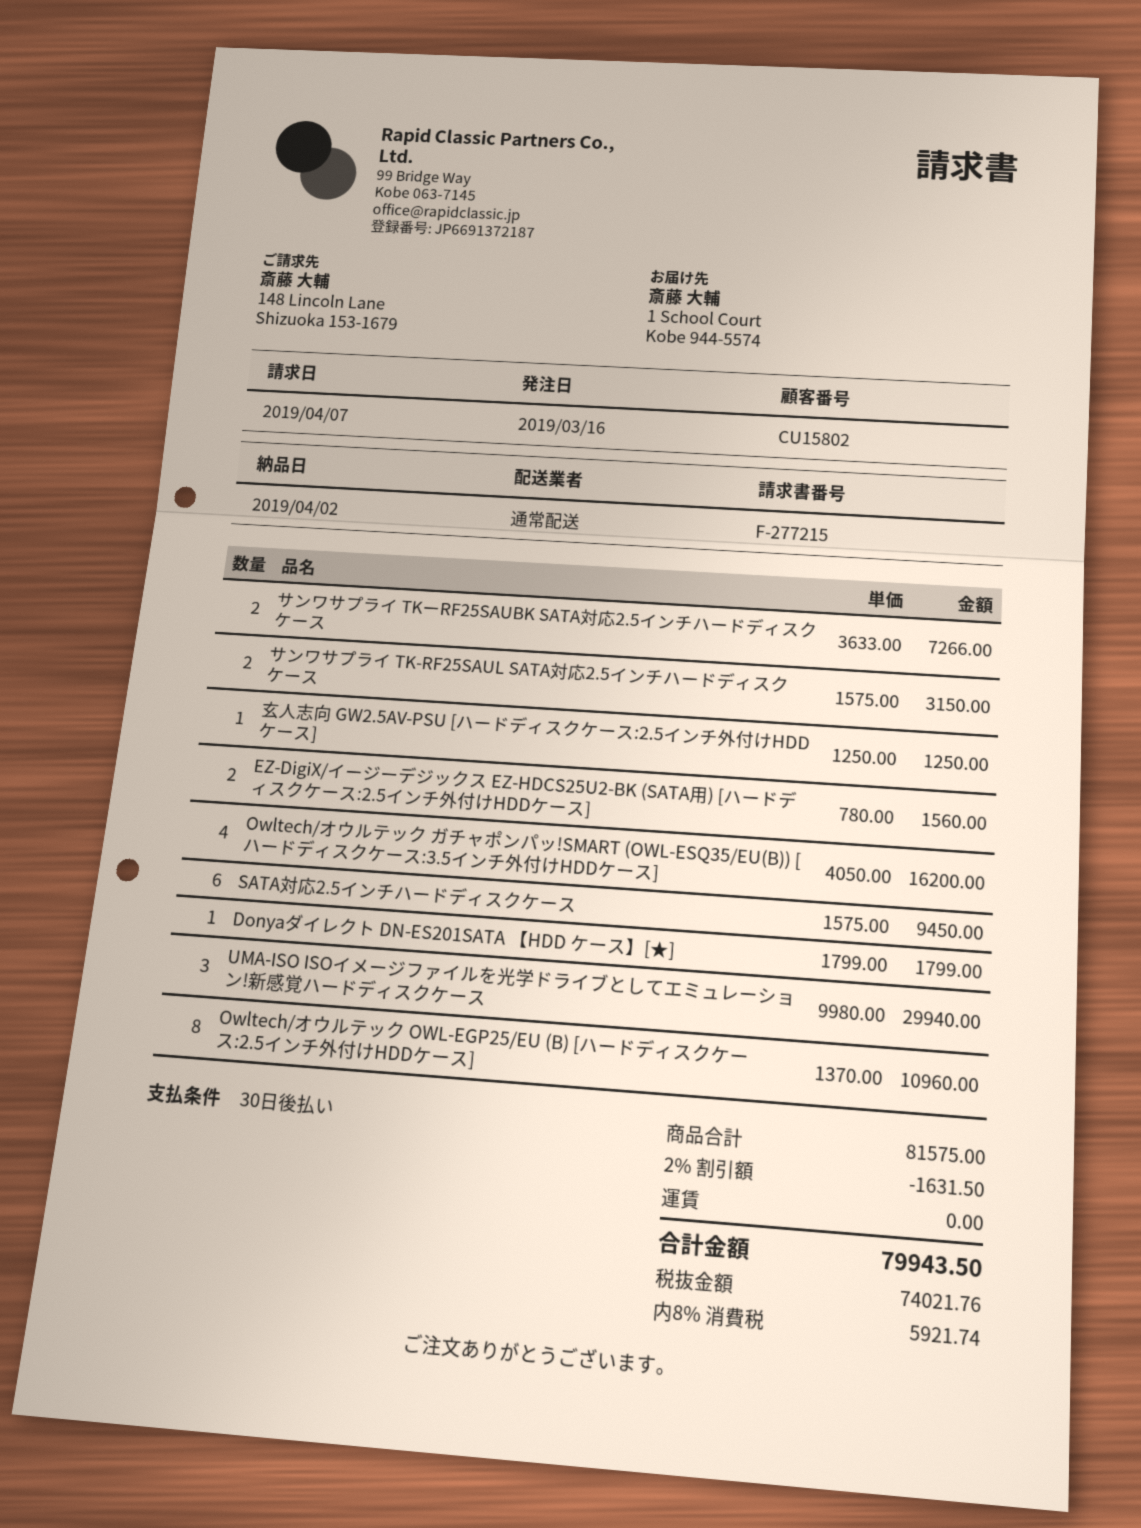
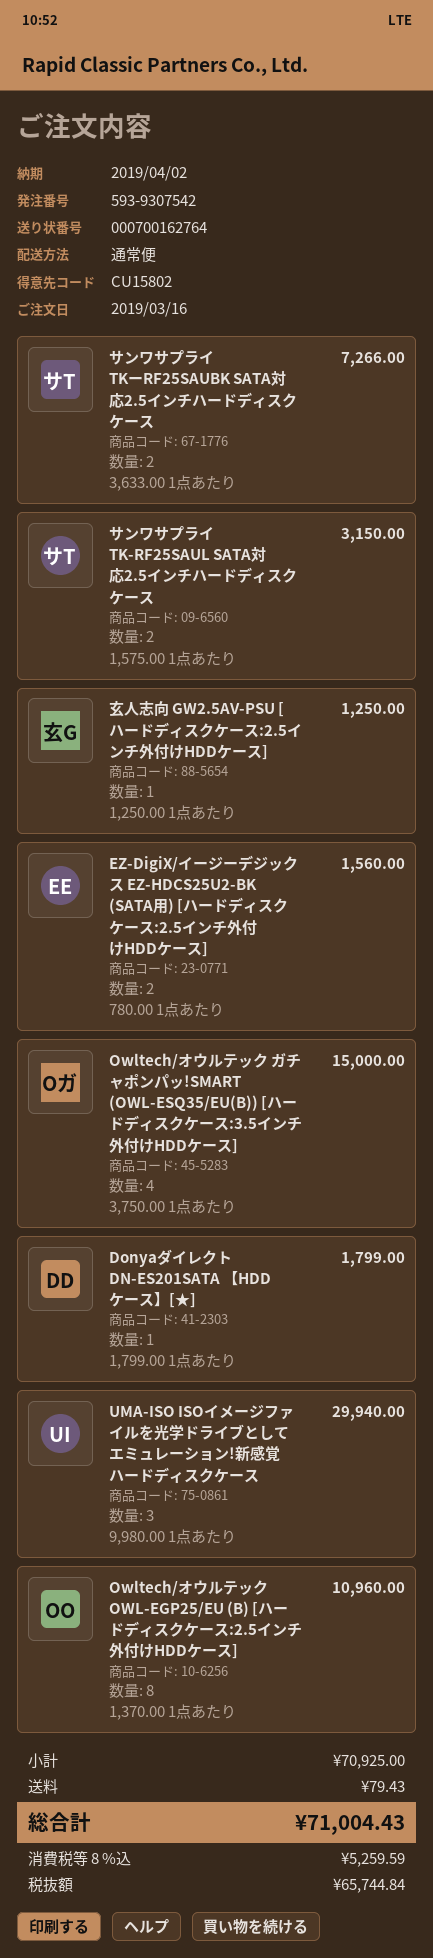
Owltech/オウルテック ガチャポンパッ!SMART (OWL-ESQ35/EU(B)) [ハードディスクケース:3.5インチ外付けHDDケース]: 4 x 4050.00 = 16200.00 -> 4 x 3750.00 = 15000.00
SATA対応2.5インチハードディスクケース: 6 x 1575.00 = 9450.00 -> none
subtotal: 81575.00 -> 70925.00
discount: 2% = 1631.50 -> none
shipping: 0.00 -> 79.43
net: 74021.76 -> 65744.84
tax: 8% = 5921.74 -> 8% = 5259.59
total: 79943.50 -> 71004.43

